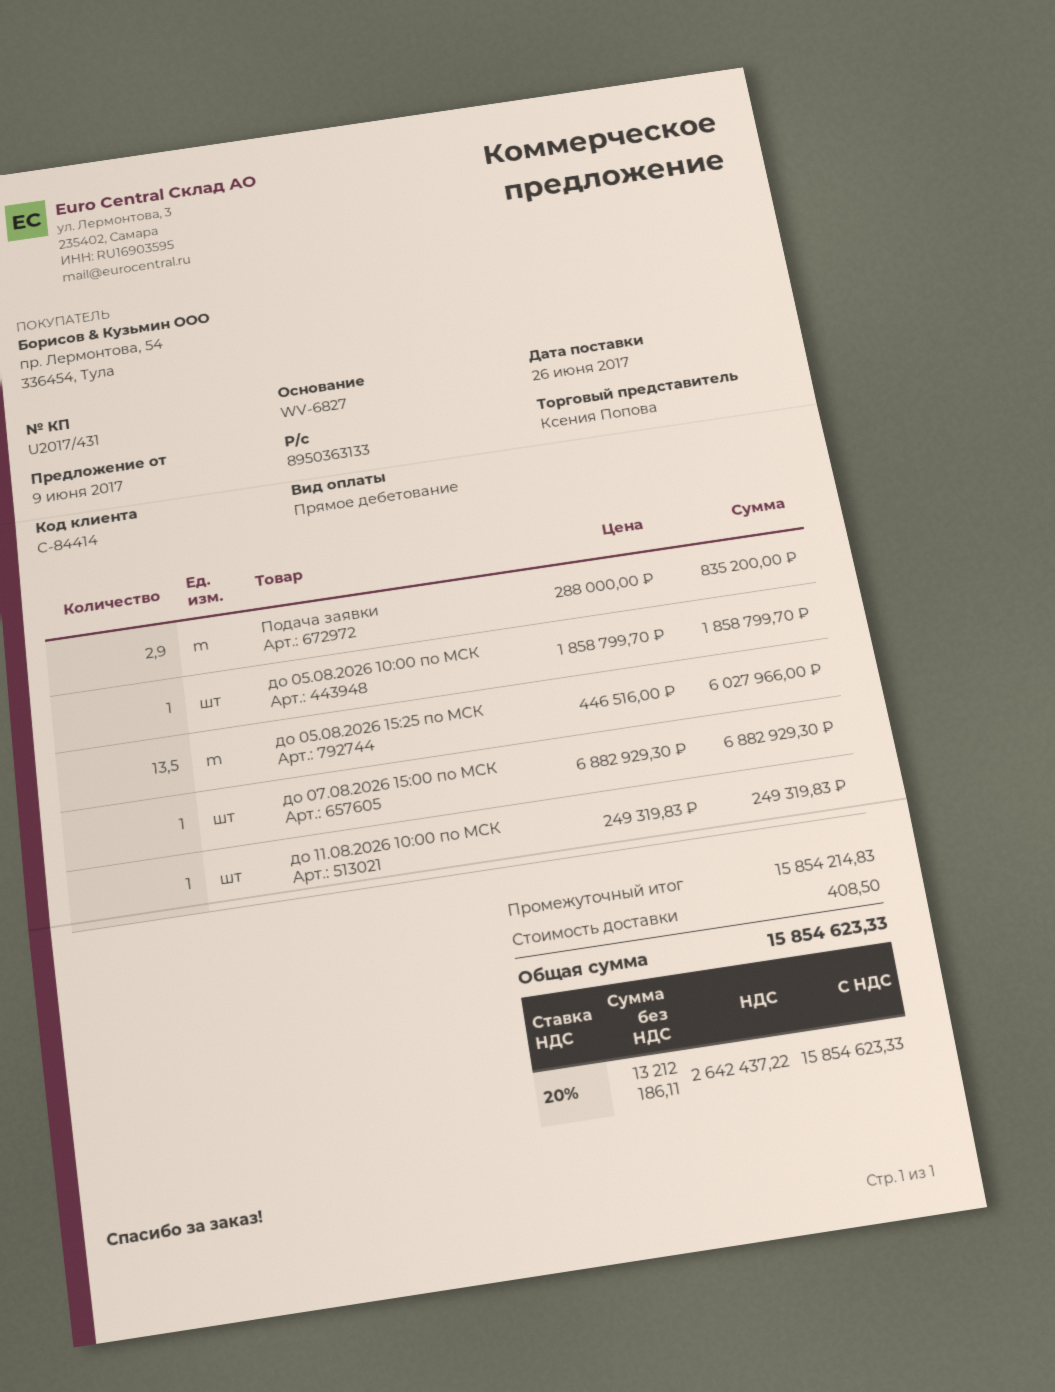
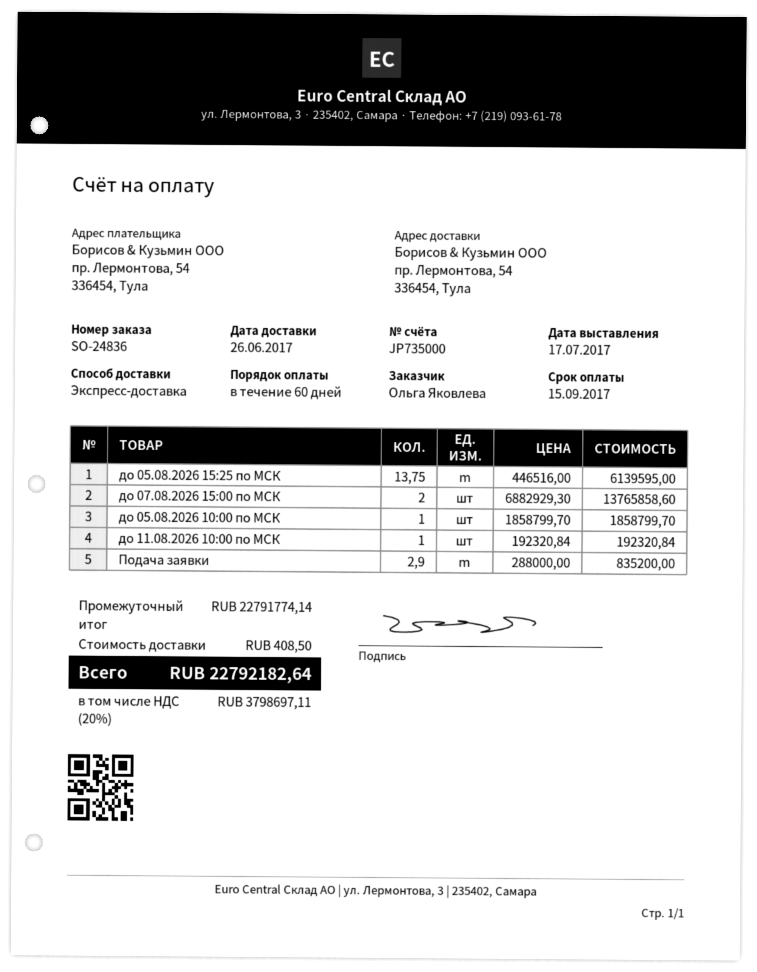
до 05.08.2026 15:25 по МСК: 13.5 x 446516.00 = 6027966.00 -> 13.75 x 446516.00 = 6139595.00
до 07.08.2026 15:00 по МСК: 1 x 6882929.30 = 6882929.30 -> 2 x 6882929.30 = 13765858.60
до 11.08.2026 10:00 по МСК: 1 x 249319.83 = 249319.83 -> 1 x 192320.84 = 192320.84
subtotal: 15854214.83 -> 22791774.14
tax: 20% = 2642437.22 -> 20% = 3798697.11
total: 15854623.33 -> 22792182.64

